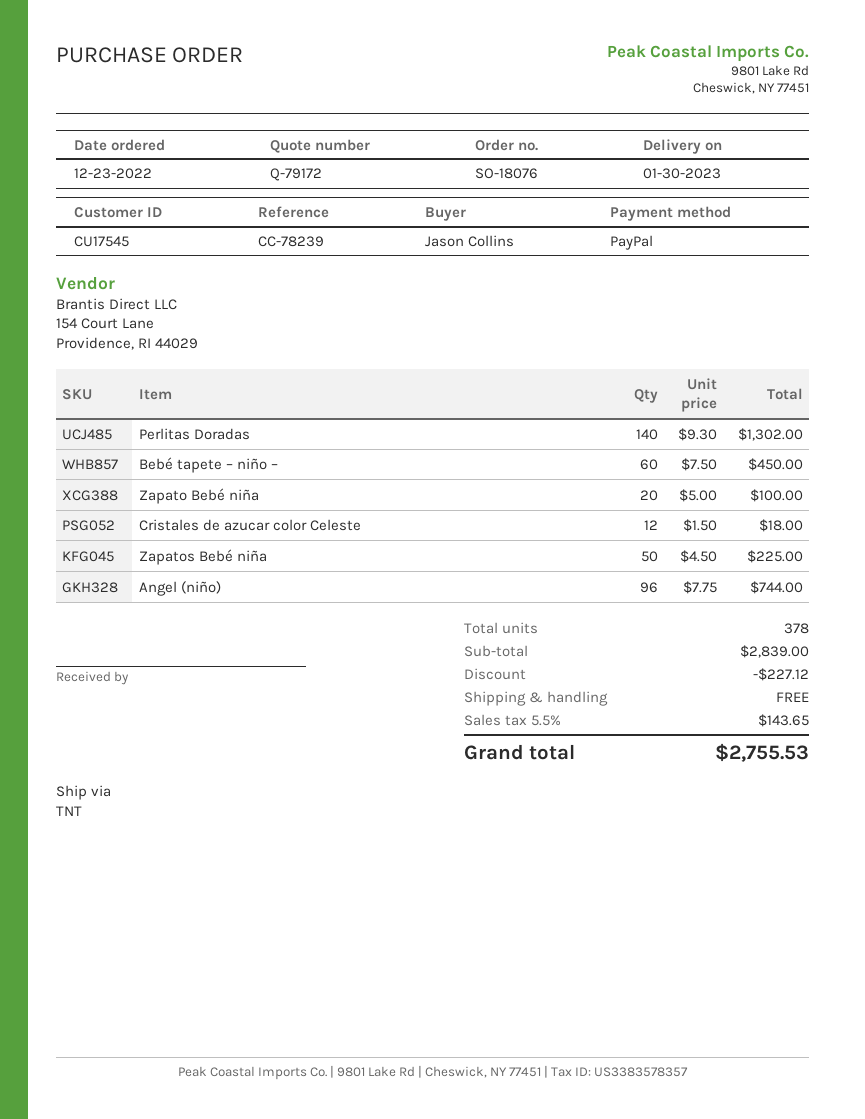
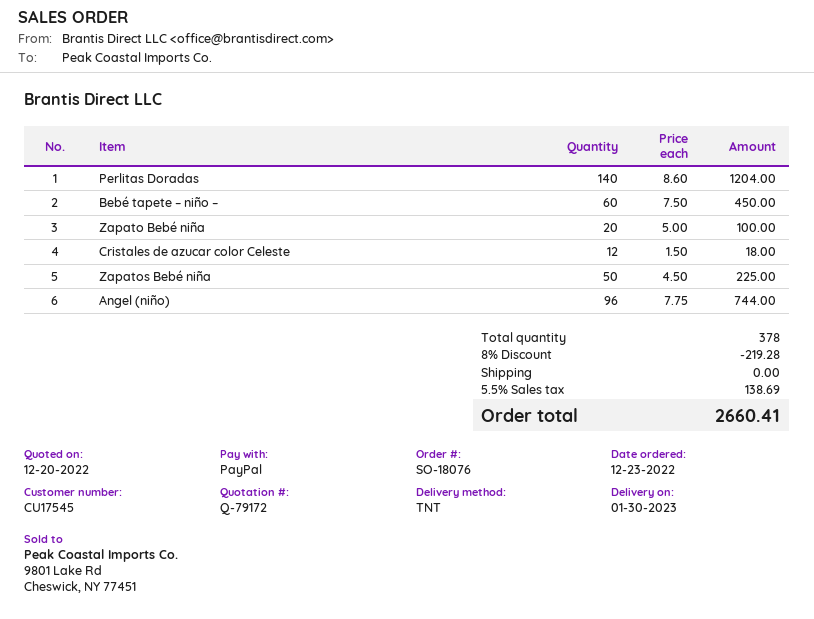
Perlitas Doradas: 140 x 9.30 = 1302.00 -> 140 x 8.60 = 1204.00
discount: 227.12 -> 219.28
tax: 5.5% = 143.65 -> 5.5% = 138.69
total: 2755.53 -> 2660.41

